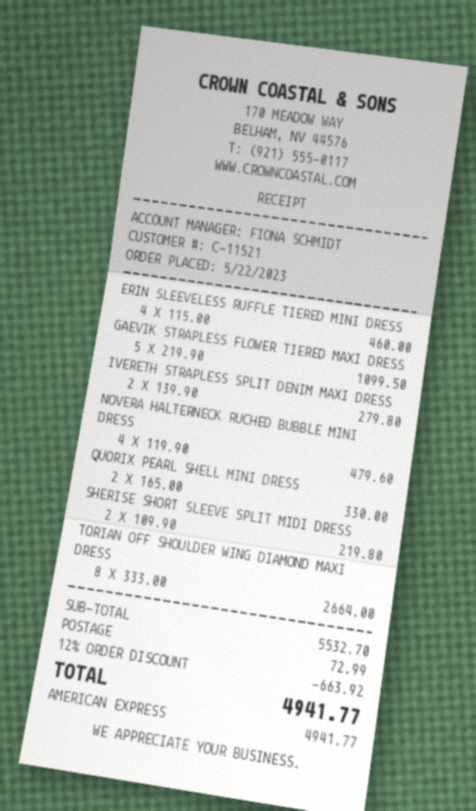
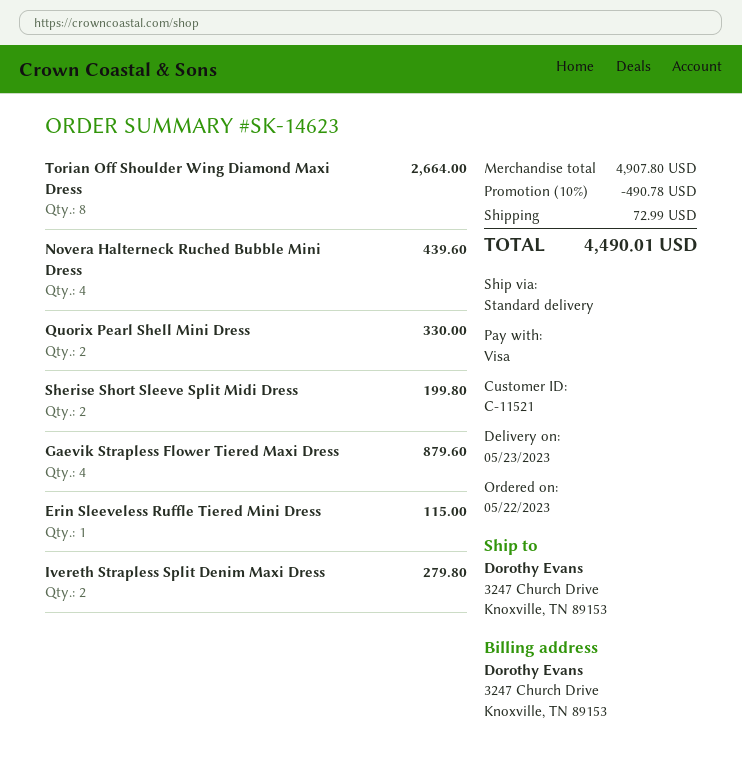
payment method: American Express -> Visa
ERIN SLEEVELESS RUFFLE TIERED MINI DRESS: 4 for 460.00 -> 1 for 115.00
GAEVIK STRAPLESS FLOWER TIERED MAXI DRESS: 5 for 1099.50 -> 4 for 879.60
NOVERA HALTERNECK RUCHED BUBBLE MINI DRESS: 4 for 479.60 -> 4 for 439.60
SHERISE SHORT SLEEVE SPLIT MIDI DRESS: 2 for 219.80 -> 2 for 199.80
subtotal: 5532.70 -> 4907.80
discount: 12% = 663.92 -> 10% = 490.78
total: 4941.77 -> 4490.01

